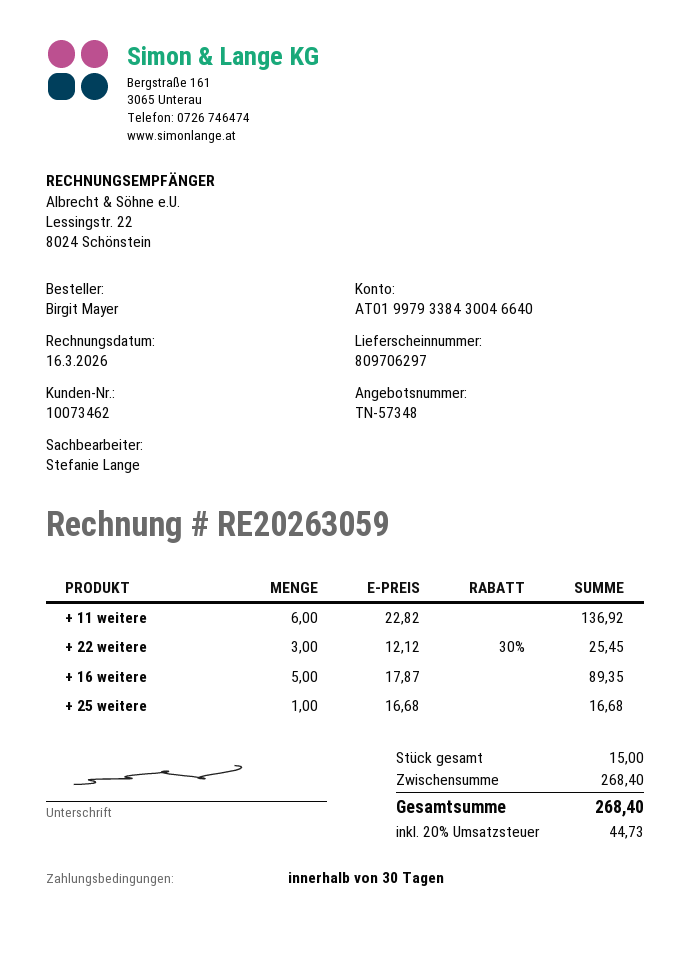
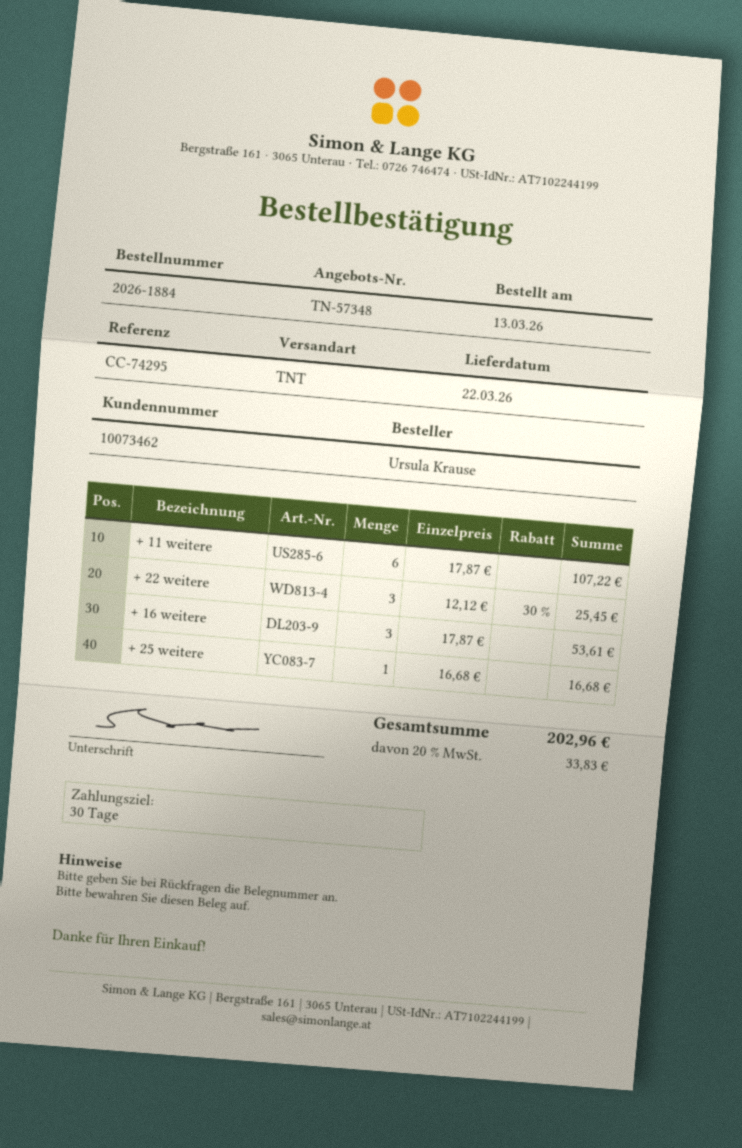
ordered by: Birgit Mayer -> Ursula Krause
+ 11 weitere: 6 x 22.82 = 136.92 -> 6 x 17.87 = 107.22
+ 16 weitere: 5 x 17.87 = 89.35 -> 3 x 17.87 = 53.61
tax: 20% = 44.73 -> 20% = 33.83
total: 268.40 -> 202.96

